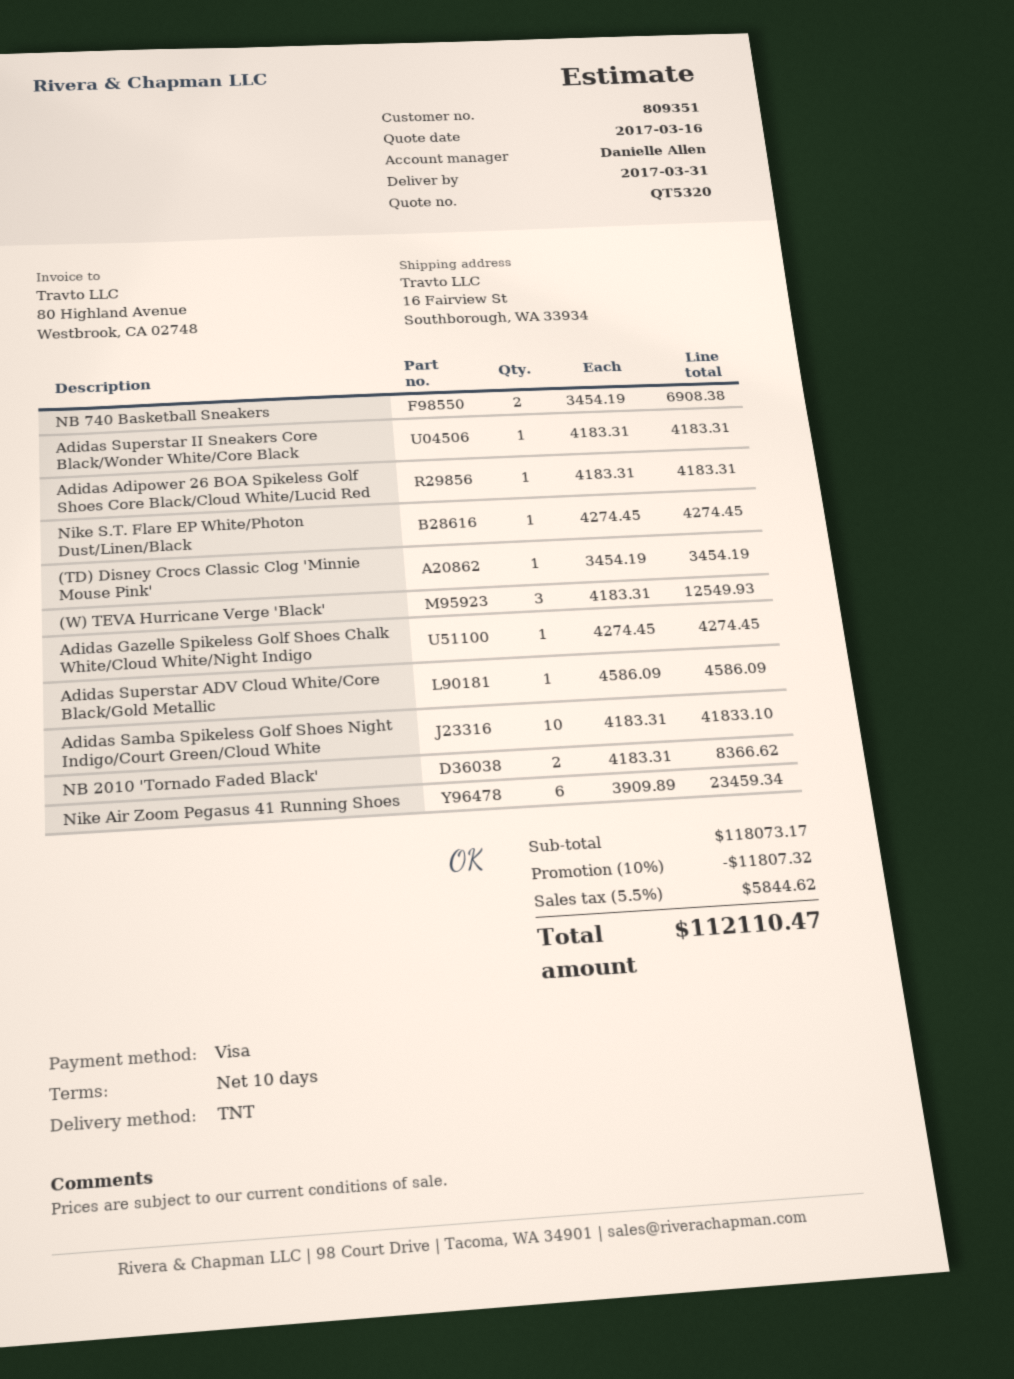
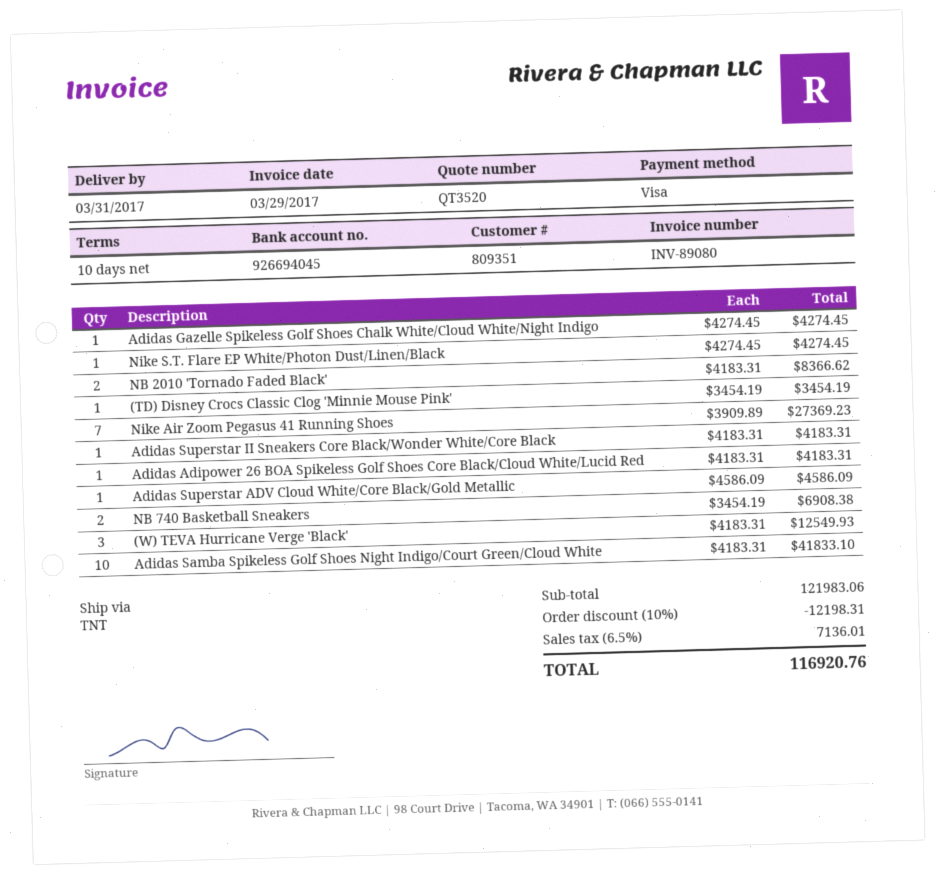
quote number: QT5320 -> QT3520
Nike Air Zoom Pegasus 41 Running Shoes: 6 x 3909.89 = 23459.34 -> 7 x 3909.89 = 27369.23
subtotal: 118073.17 -> 121983.06
discount: 10% = 11807.32 -> 10% = 12198.31
tax: 5.5% = 5844.62 -> 6.5% = 7136.01
total: 112110.47 -> 116920.76

